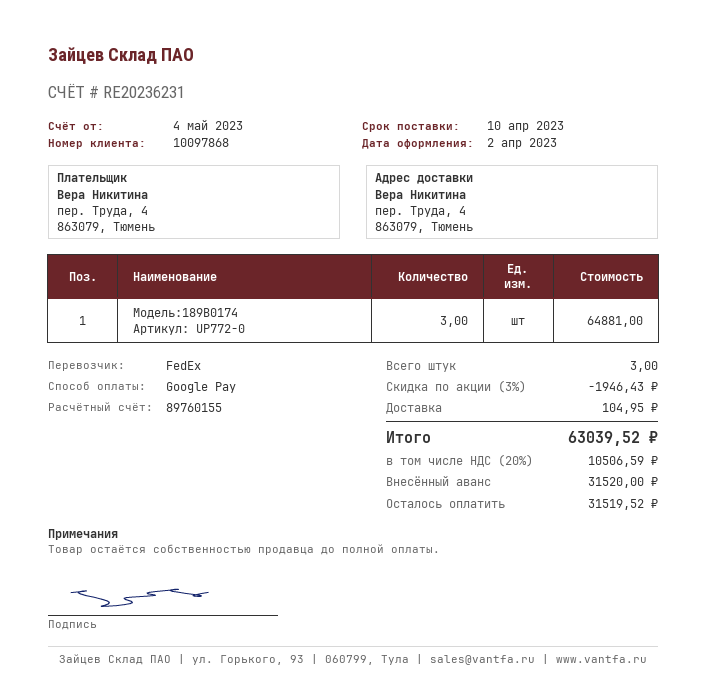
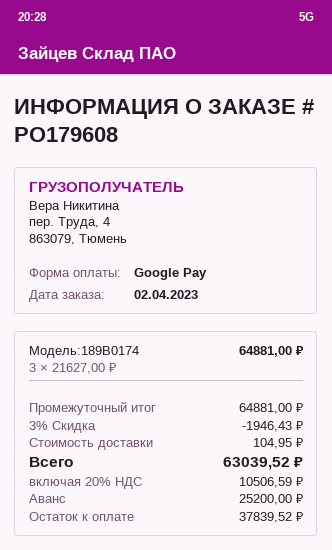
deposit: 31520.00 -> 25200.00
balance: 31519.52 -> 37839.52

